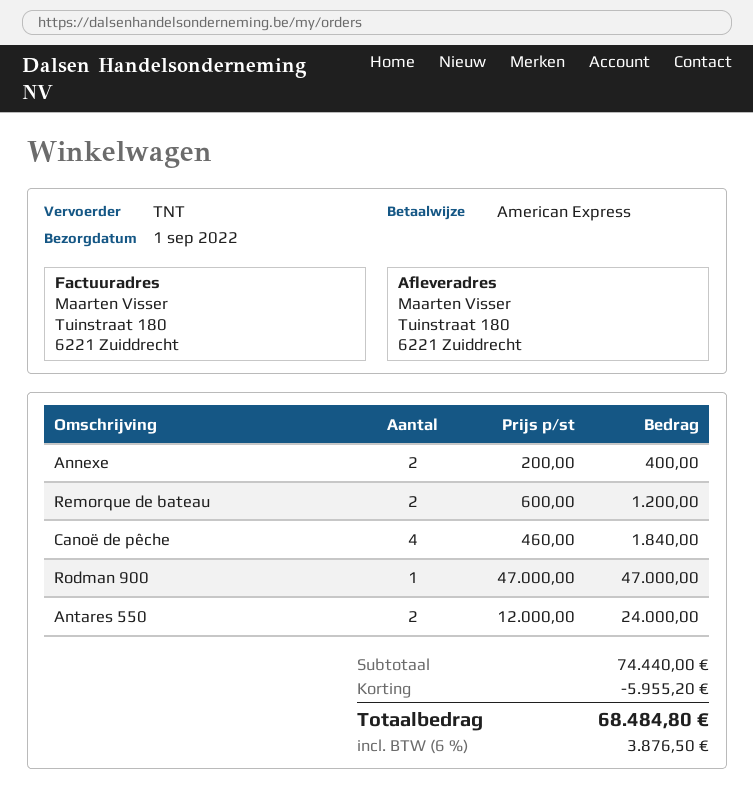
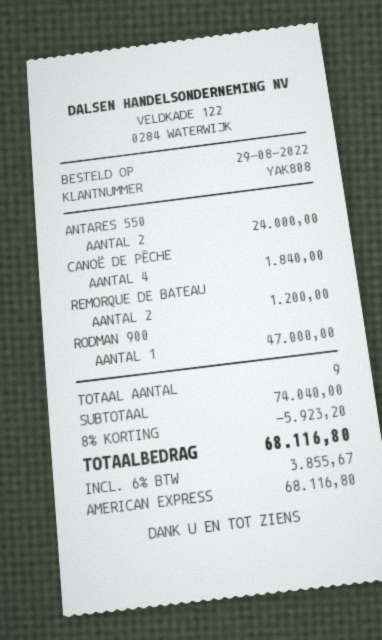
Annexe: 2 for 400.00 -> none
subtotal: 74440.00 -> 74040.00
discount: 5955.20 -> 5923.20
tax: 6% = 3876.50 -> 6% = 3855.67
total: 68484.80 -> 68116.80

